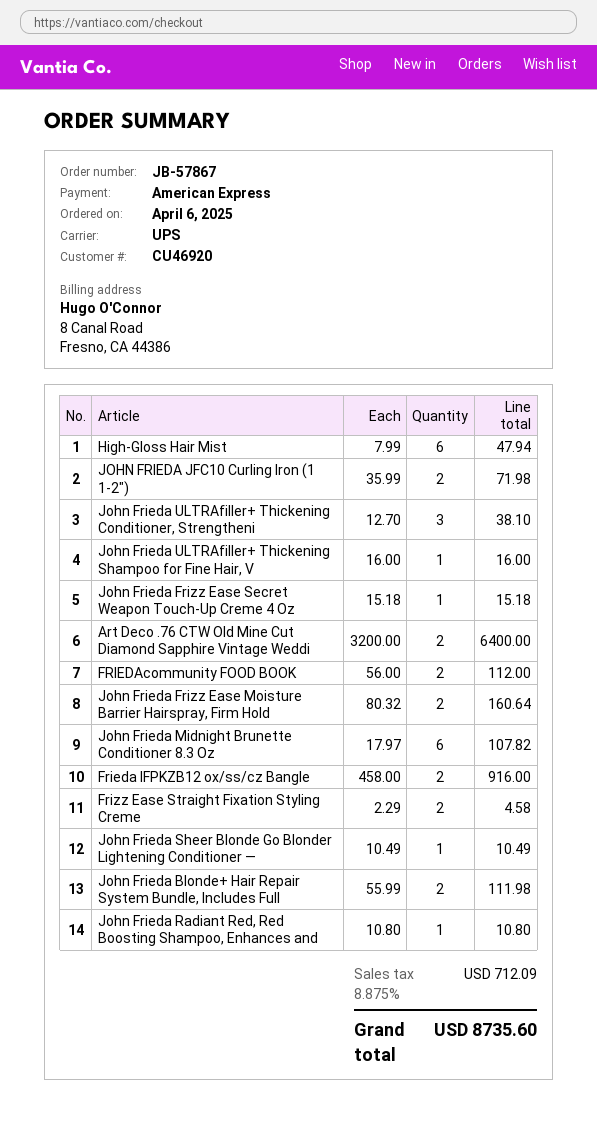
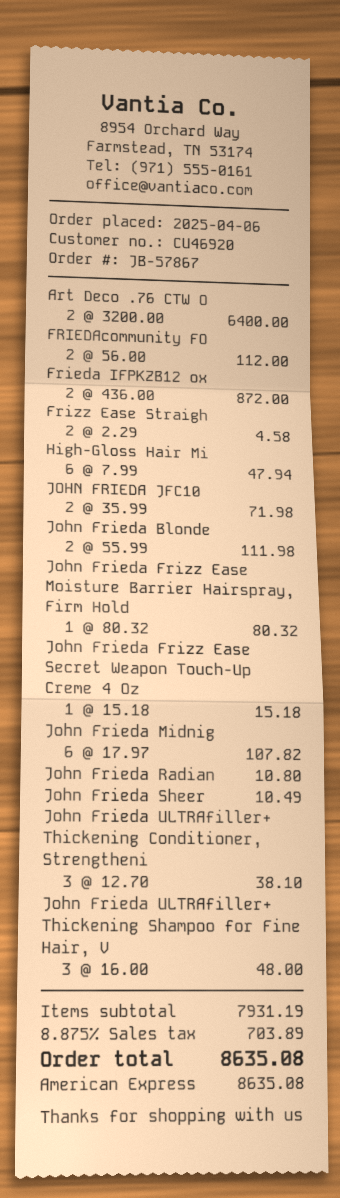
John Frieda ULTRAfiller+ Thickening Shampoo for Fine Hair, V: 1 x 16.00 = 16.00 -> 3 x 16.00 = 48.00
John Frieda Frizz Ease Moisture Barrier Hairspray, Firm Hold: 2 x 80.32 = 160.64 -> 1 x 80.32 = 80.32
Frieda IFPKZB12 ox/ss/cz Bangle: 2 x 458.00 = 916.00 -> 2 x 436.00 = 872.00
tax: 8.875% = 712.09 -> 8.875% = 703.89
total: 8735.60 -> 8635.08

